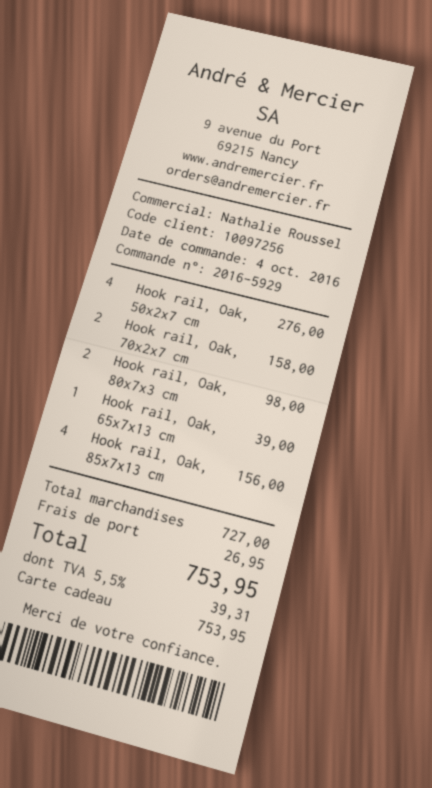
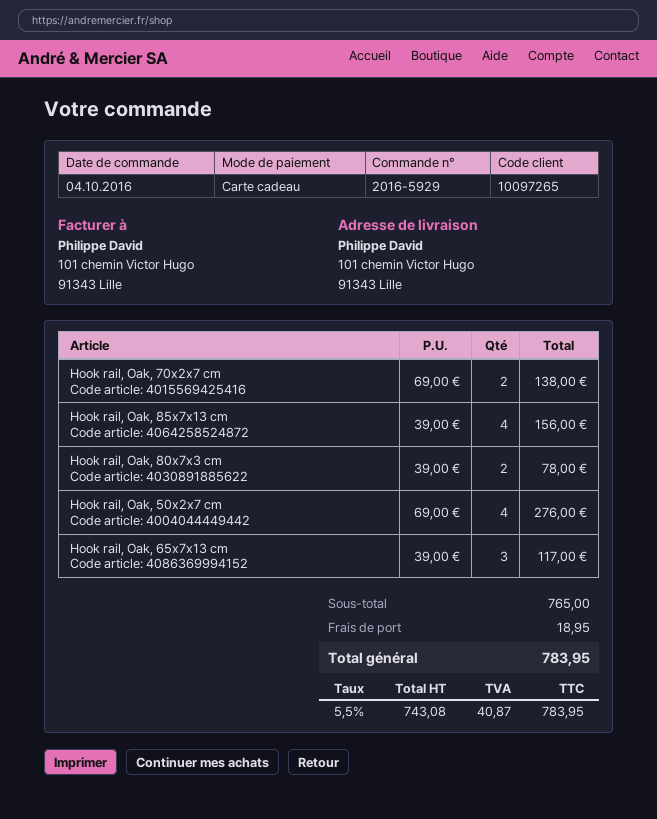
customer number: 10097256 -> 10097265
Hook rail, Oak, 70x2x7 cm: 2 for 158.00 -> 2 for 138.00
Hook rail, Oak, 80x7x3 cm: 2 for 98.00 -> 2 for 78.00
Hook rail, Oak, 65x7x13 cm: 1 for 39.00 -> 3 for 117.00
subtotal: 727.00 -> 765.00
shipping: 26.95 -> 18.95
tax: 5.5% = 39.31 -> 5.5% = 40.87
total: 753.95 -> 783.95

